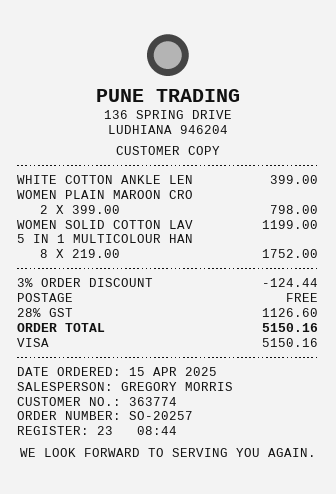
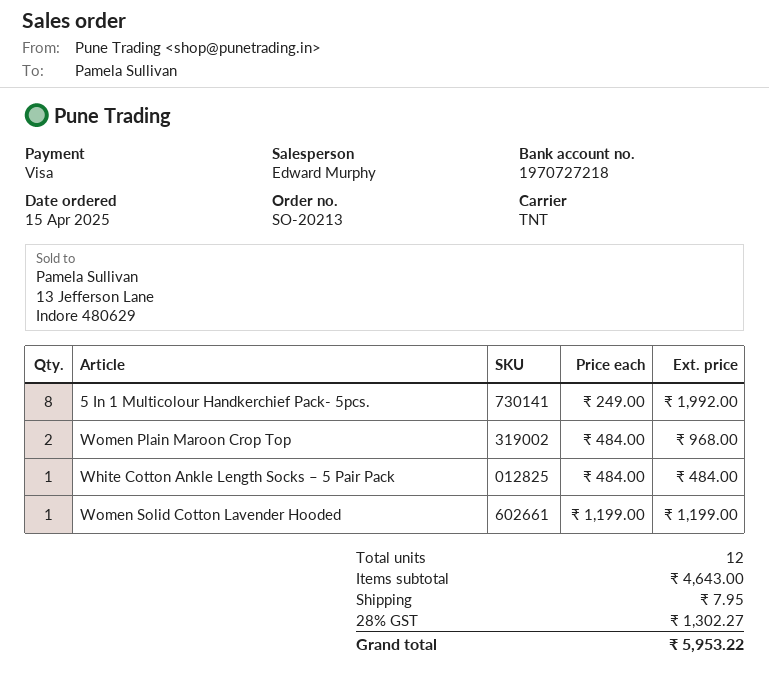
order number: SO-20257 -> SO-20213
sales rep: GREGORY MORRIS -> Edward Murphy
WHITE COTTON ANKLE LEN: 1 x 399.00 = 399.00 -> 1 x 484.00 = 484.00
WOMEN PLAIN MAROON CRO: 2 x 399.00 = 798.00 -> 2 x 484.00 = 968.00
5 IN 1 MULTICOLOUR HAN: 8 x 219.00 = 1752.00 -> 8 x 249.00 = 1992.00
discount: 3% = 124.44 -> none
shipping: 0.00 -> 7.95
tax: 28% = 1126.60 -> 28% = 1302.27
total: 5150.16 -> 5953.22

